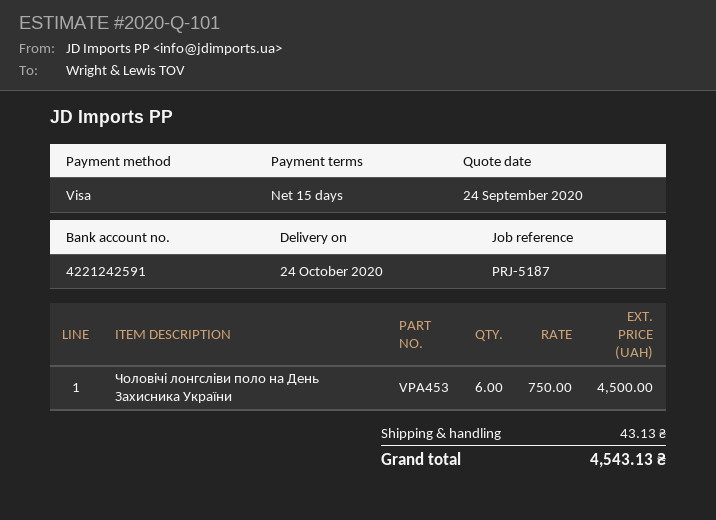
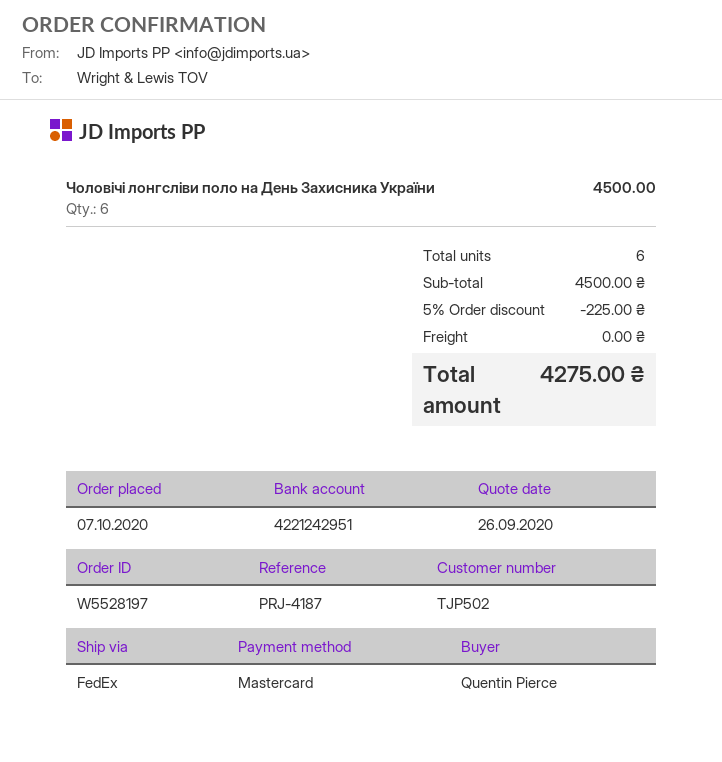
quote date: 2020-09-24 -> 2020-09-26
reference: PRJ-5187 -> PRJ-4187
payment method: Visa -> Mastercard
bank account: 4221242591 -> 4221242951
discount: none -> 5% = 225.00
shipping: 43.13 -> 0.00
total: 4543.13 -> 4275.00

